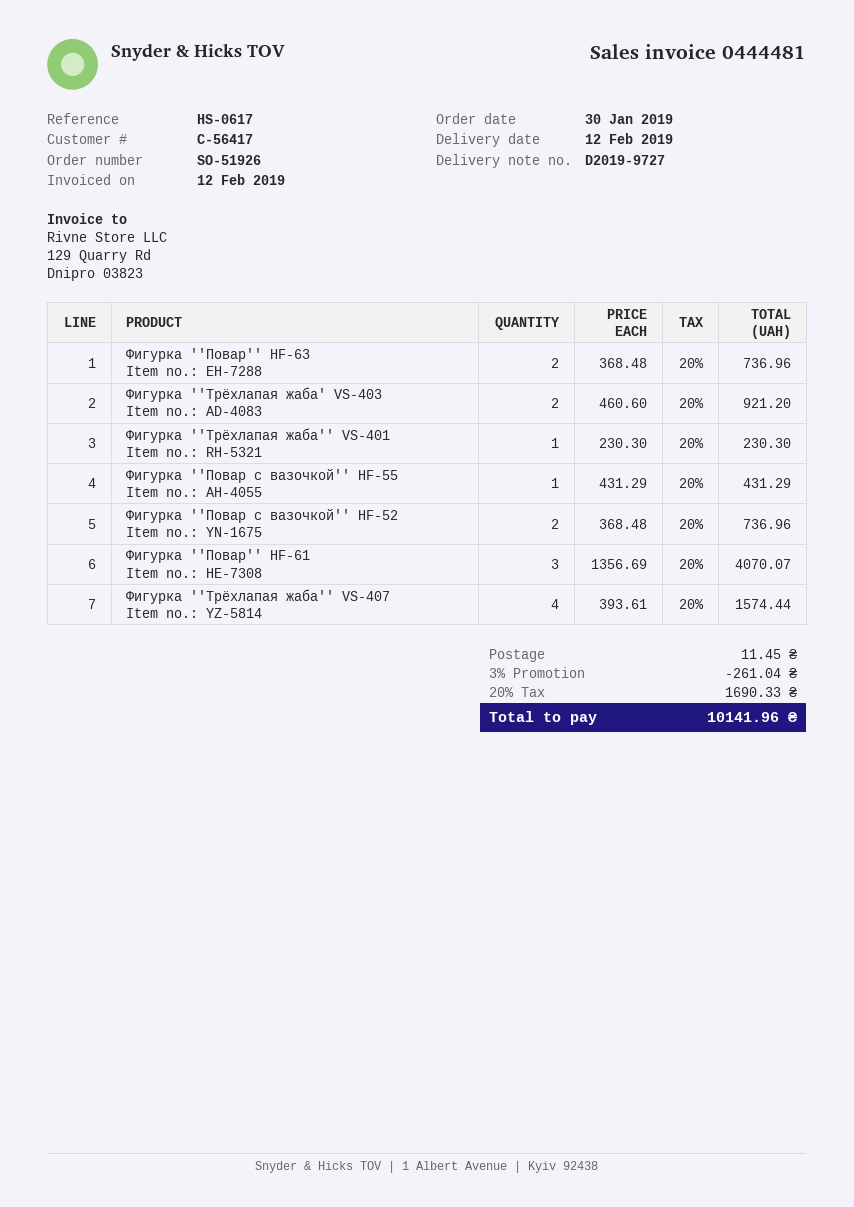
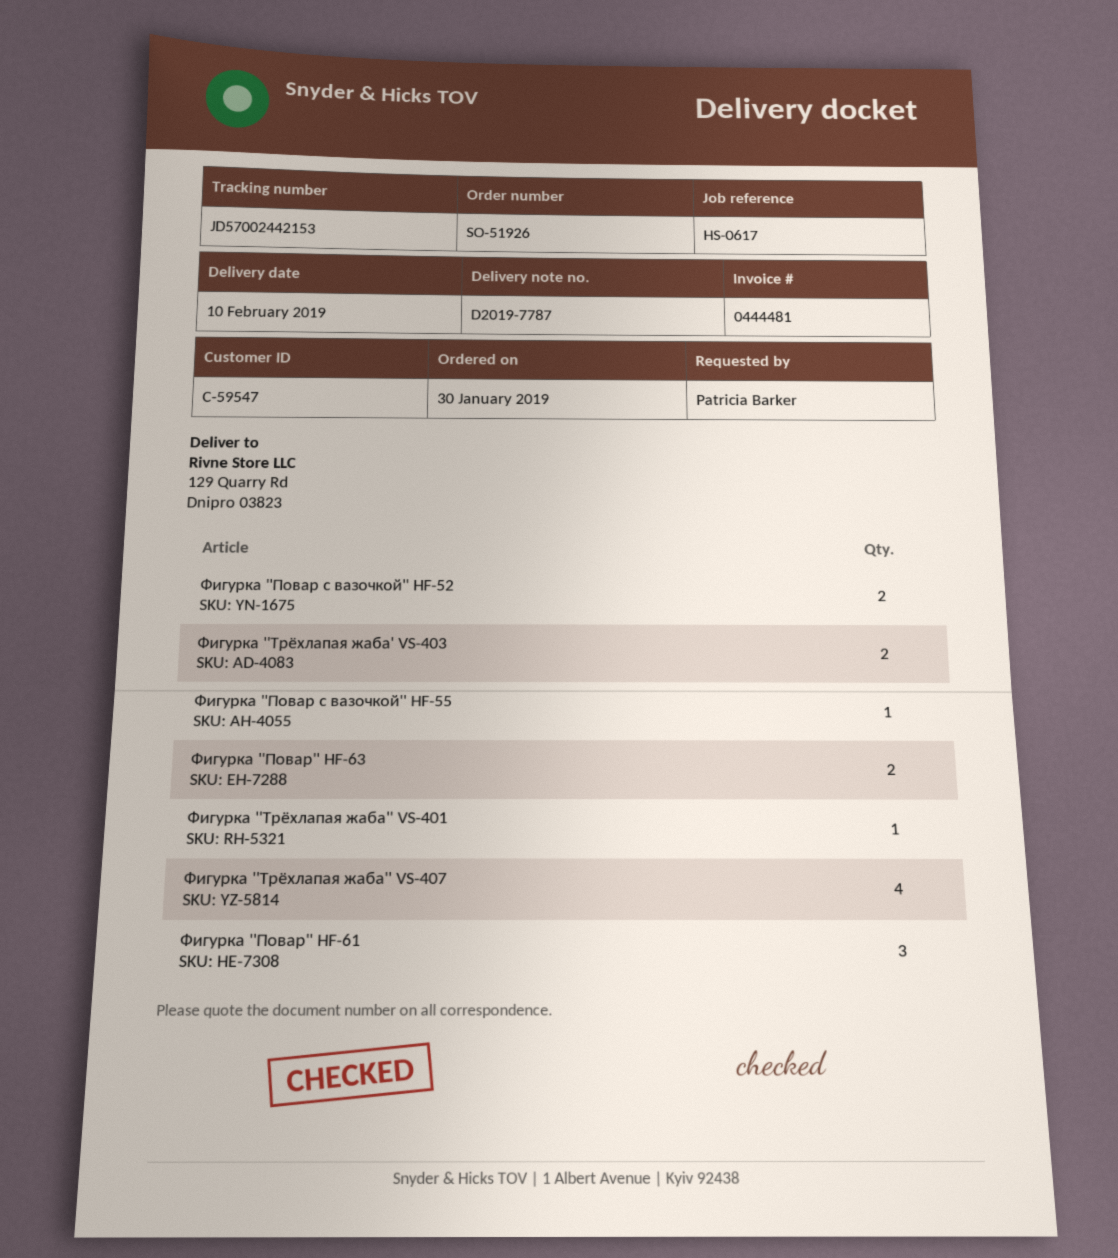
delivery note number: D2019-9727 -> D2019-7787
delivery date: 2019-02-12 -> 2019-02-10
customer number: C-56417 -> C-59547

